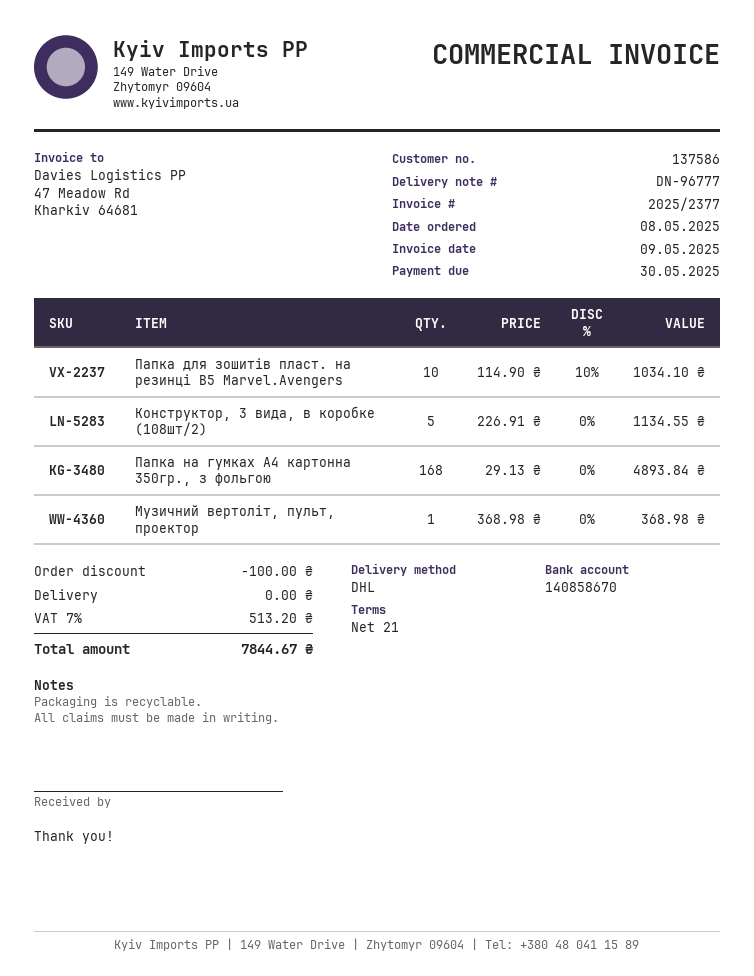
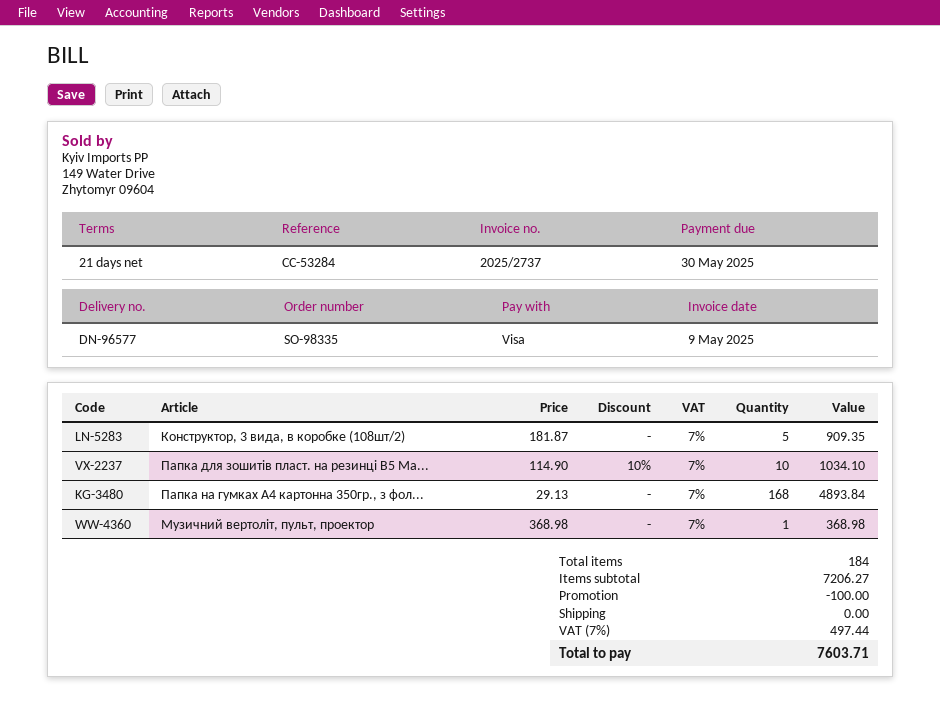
delivery note number: DN-96777 -> DN-96577
invoice number: 2025/2377 -> 2025/2737
Конструктор, 3 вида, в коробке (108шт/2): 5 x 226.91 = 1134.55 -> 5 x 181.87 = 909.35
tax: 7% = 513.20 -> 7% = 497.44
total: 7844.67 -> 7603.71

